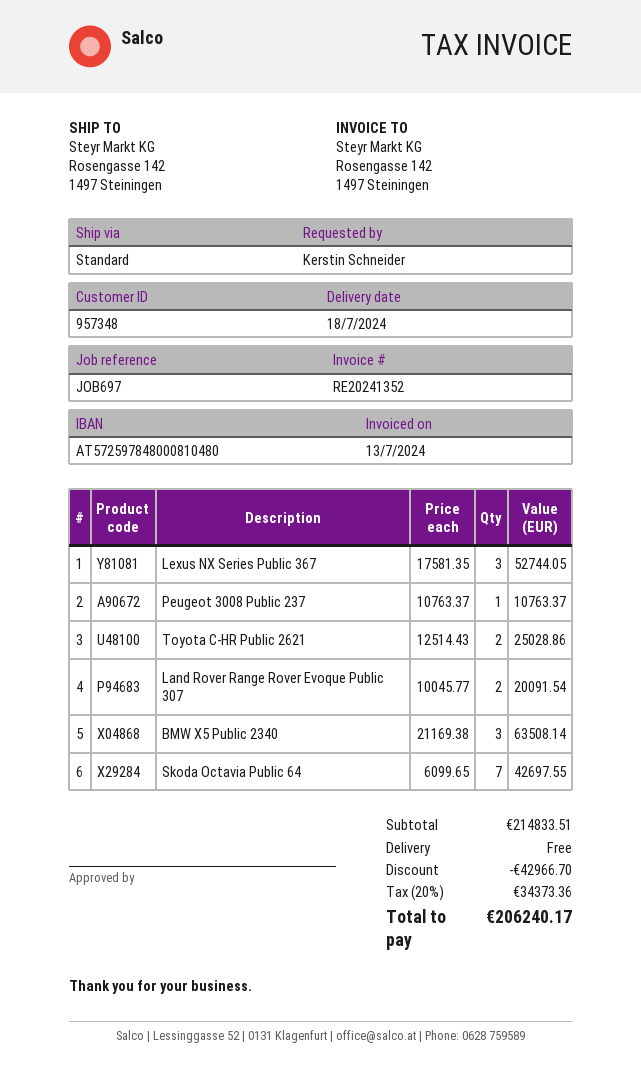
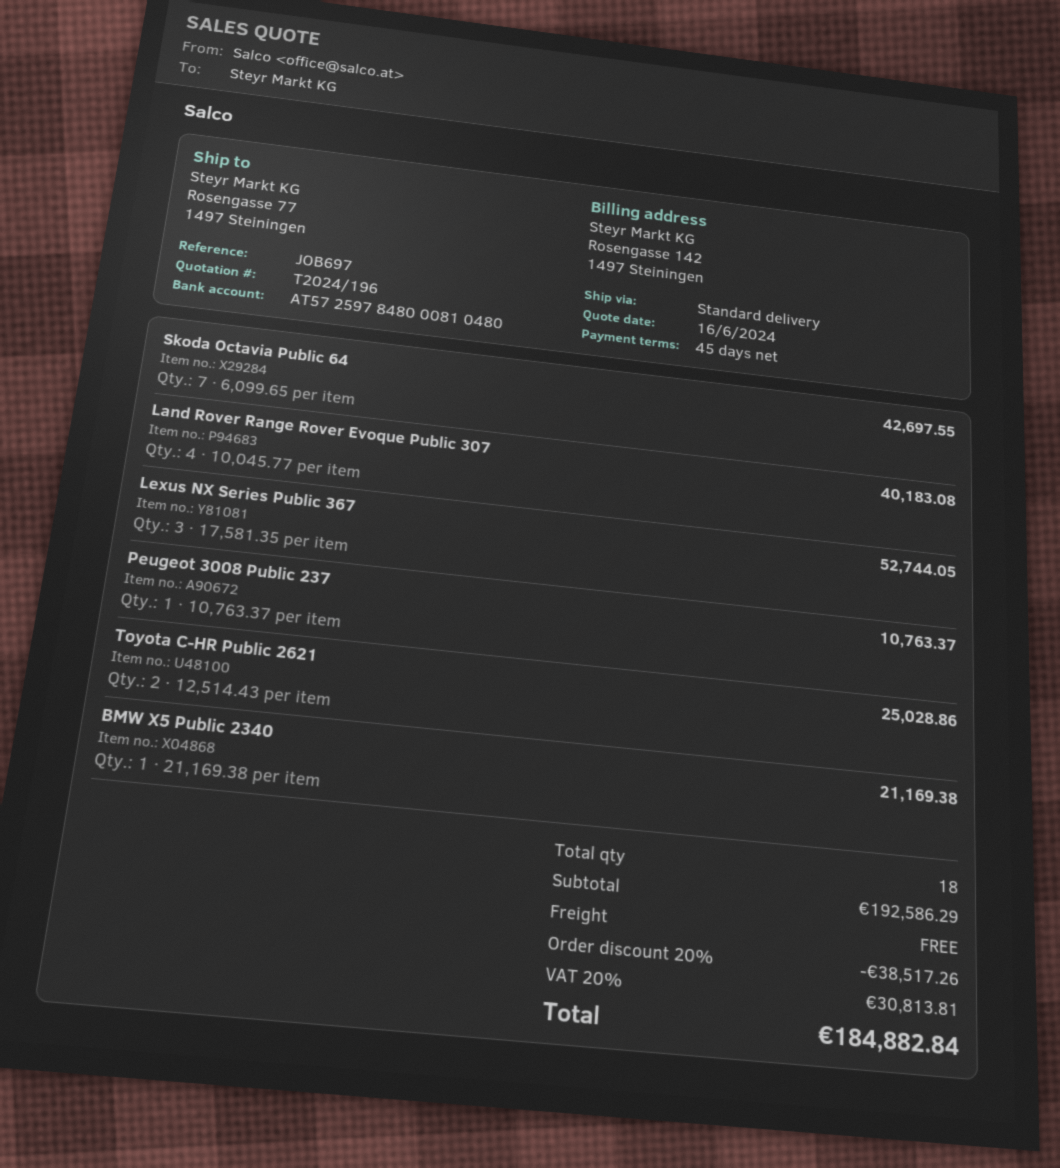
ship to: Rosengasse 142, 1497 Steiningen -> Rosengasse 77, 1497 Steiningen
Land Rover Range Rover Evoque Public 307: 2 x 10045.77 = 20091.54 -> 4 x 10045.77 = 40183.08
BMW X5 Public 2340: 3 x 21169.38 = 63508.14 -> 1 x 21169.38 = 21169.38
subtotal: 214833.51 -> 192586.29
discount: 42966.70 -> 38517.26
tax: 20% = 34373.36 -> 20% = 30813.81
total: 206240.17 -> 184882.84

